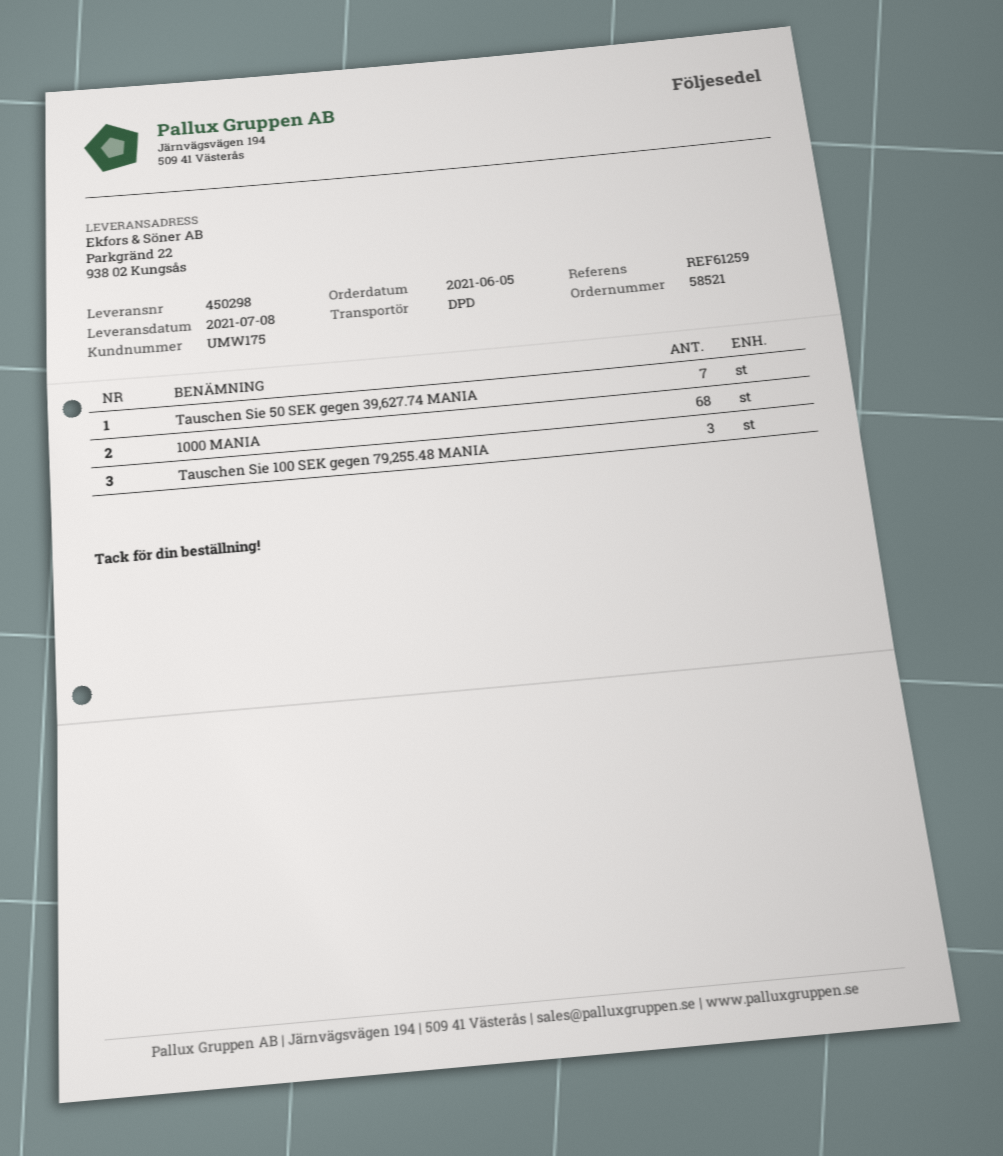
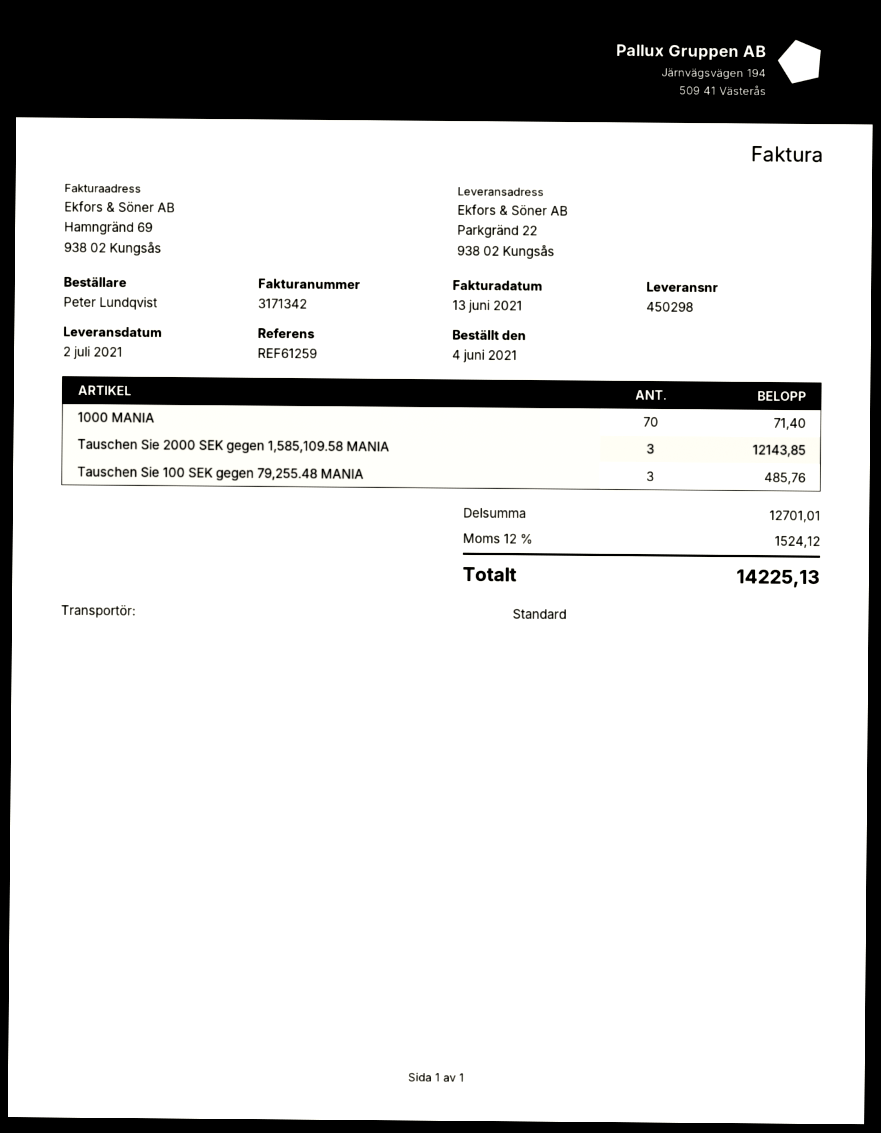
order date: 2021-06-05 -> 2021-06-04
delivery date: 2021-07-08 -> 2021-07-02
shipping method: DPD -> standard
Tauschen Sie 50 SEK gegen 39,627.74 MANIA: 7 -> none
1000 MANIA: 68 -> 70
Tauschen Sie 2000 SEK gegen 1,585,109.58 MANIA: none -> 3

